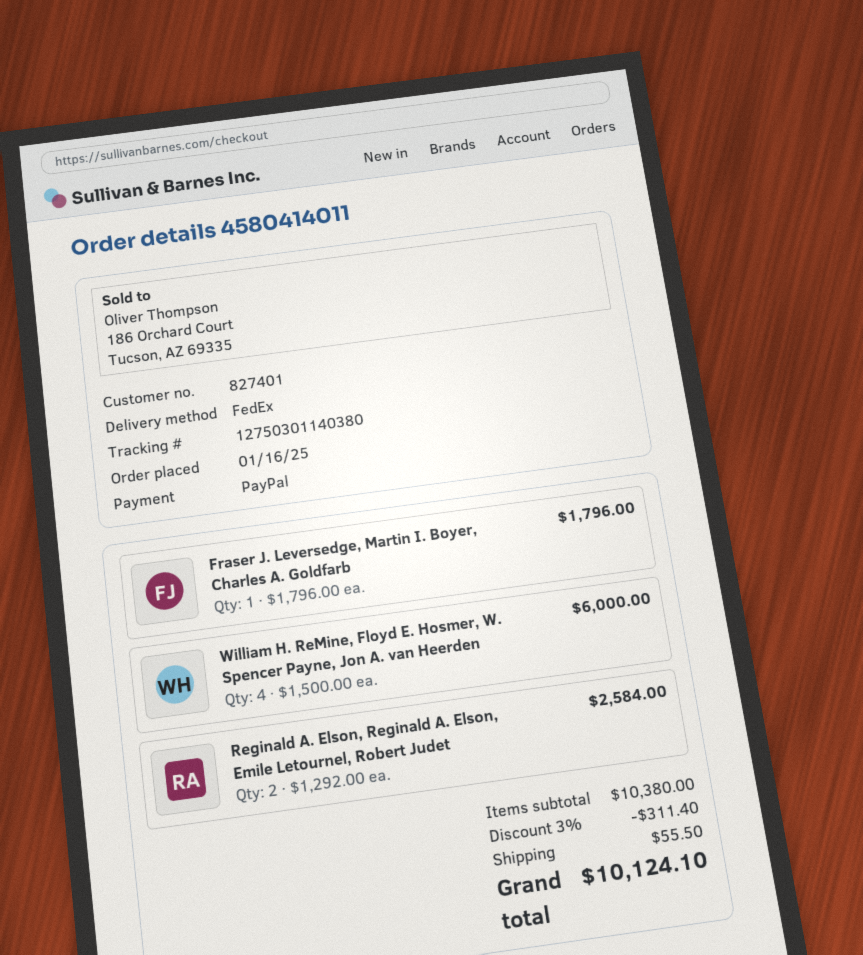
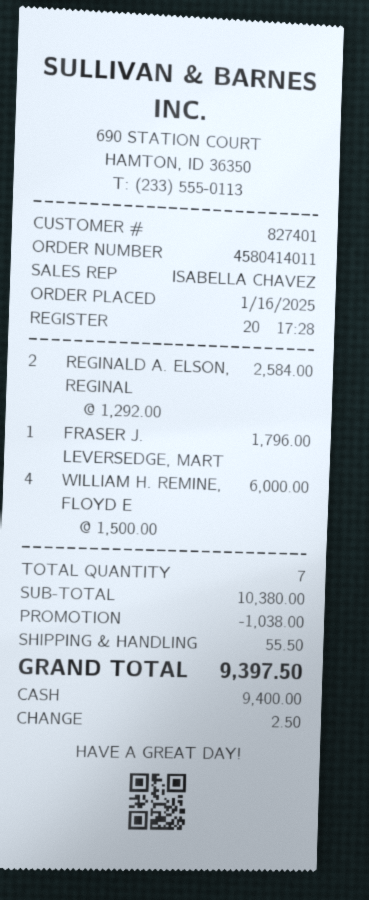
payment method: PayPal -> cash
discount: 311.40 -> 1038.00
total: 10124.10 -> 9397.50

